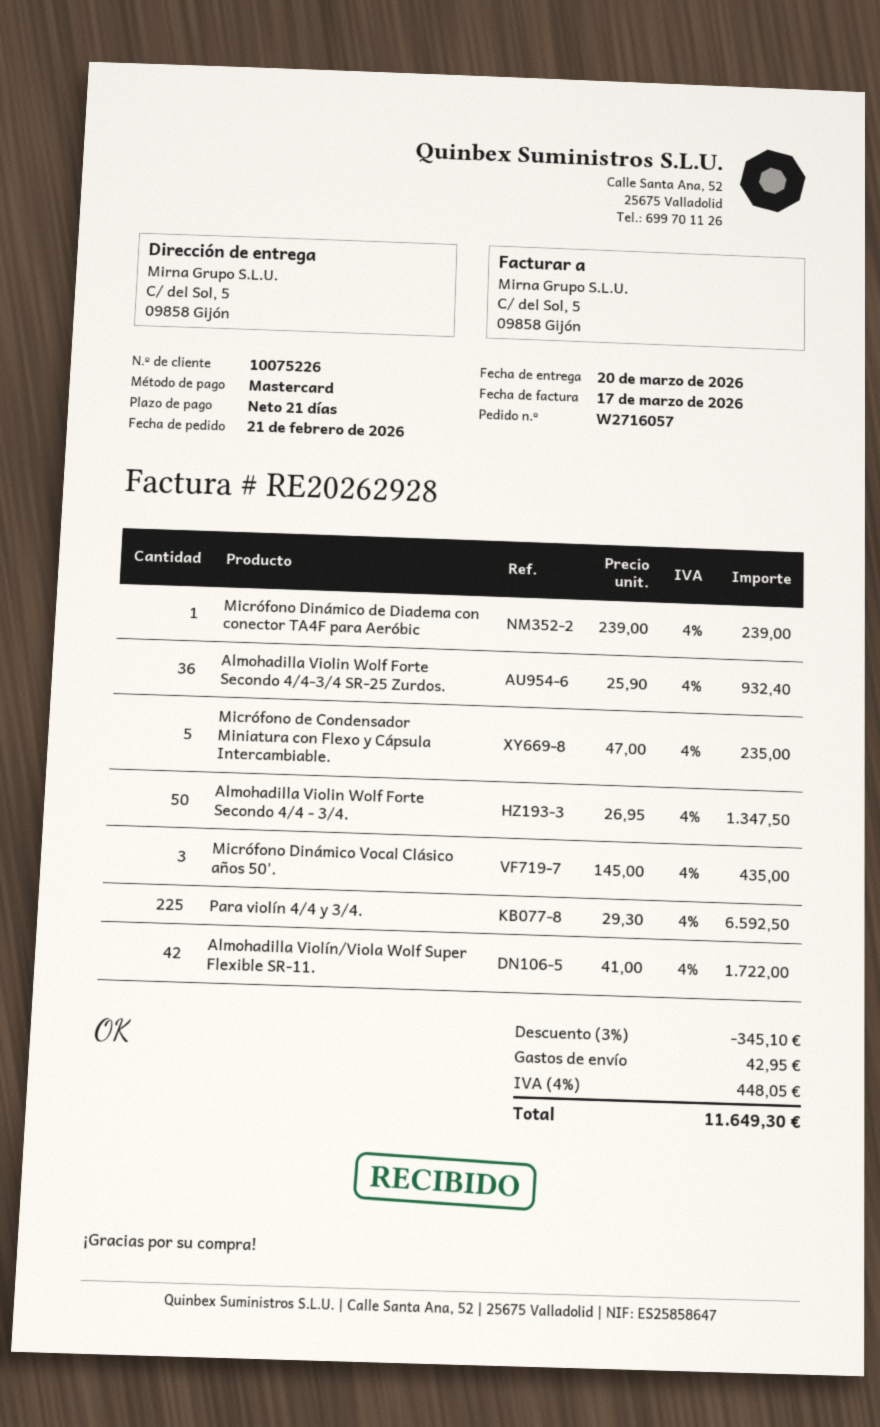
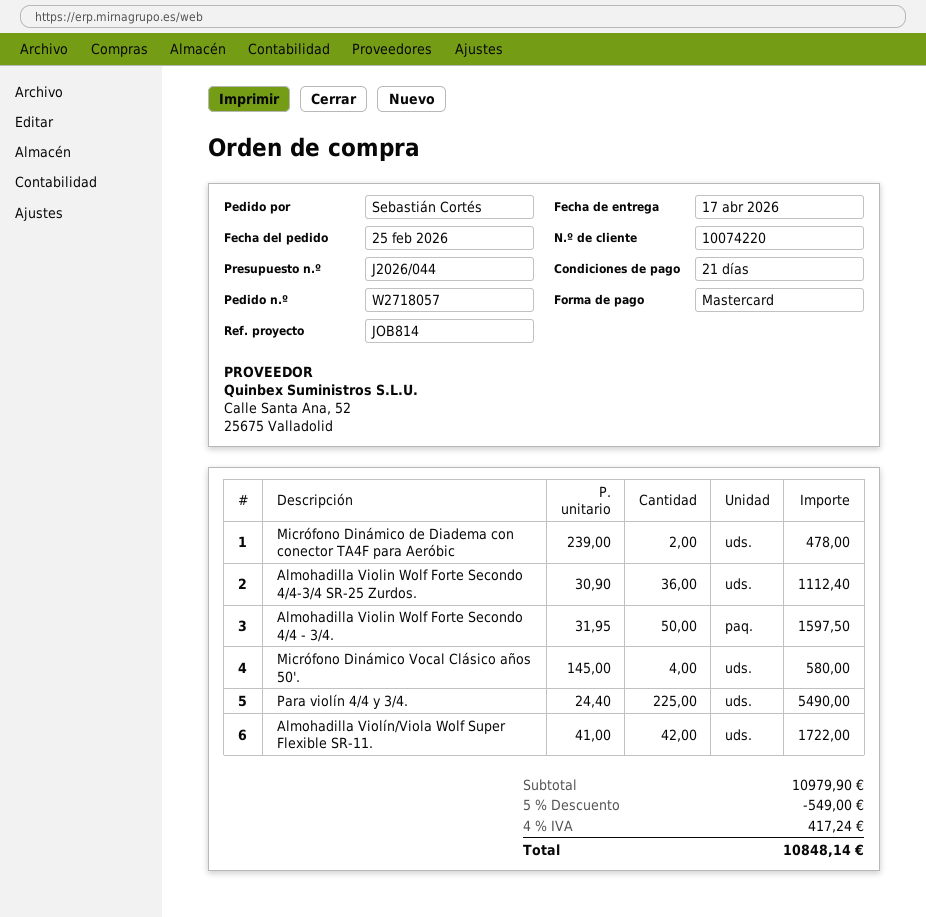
order number: W2716057 -> W2718057
order date: 2026-02-21 -> 2026-02-25
delivery date: 2026-03-20 -> 2026-04-17
customer number: 10075226 -> 10074220
Micrófono Dinámico de Diadema con conector TA4F para Aeróbic: 1 x 239.00 = 239.00 -> 2 x 239.00 = 478.00
Almohadilla Violin Wolf Forte Secondo 4/4-3/4 SR-25 Zurdos.: 36 x 25.90 = 932.40 -> 36 x 30.90 = 1112.40
Micrófono de Condensador Miniatura con Flexo y Cápsula Intercambiable.: 5 x 47.00 = 235.00 -> none
Almohadilla Violin Wolf Forte Secondo 4/4 - 3/4.: 50 x 26.95 = 1347.50 -> 50 x 31.95 = 1597.50
Micrófono Dinámico Vocal Clásico años 50'.: 3 x 145.00 = 435.00 -> 4 x 145.00 = 580.00
Para violín 4/4 y 3/4.: 225 x 29.30 = 6592.50 -> 225 x 24.40 = 5490.00
discount: 3% = 345.10 -> 5% = 549.00
shipping: 42.95 -> none
tax: 4% = 448.05 -> 4% = 417.24
total: 11649.30 -> 10848.14

